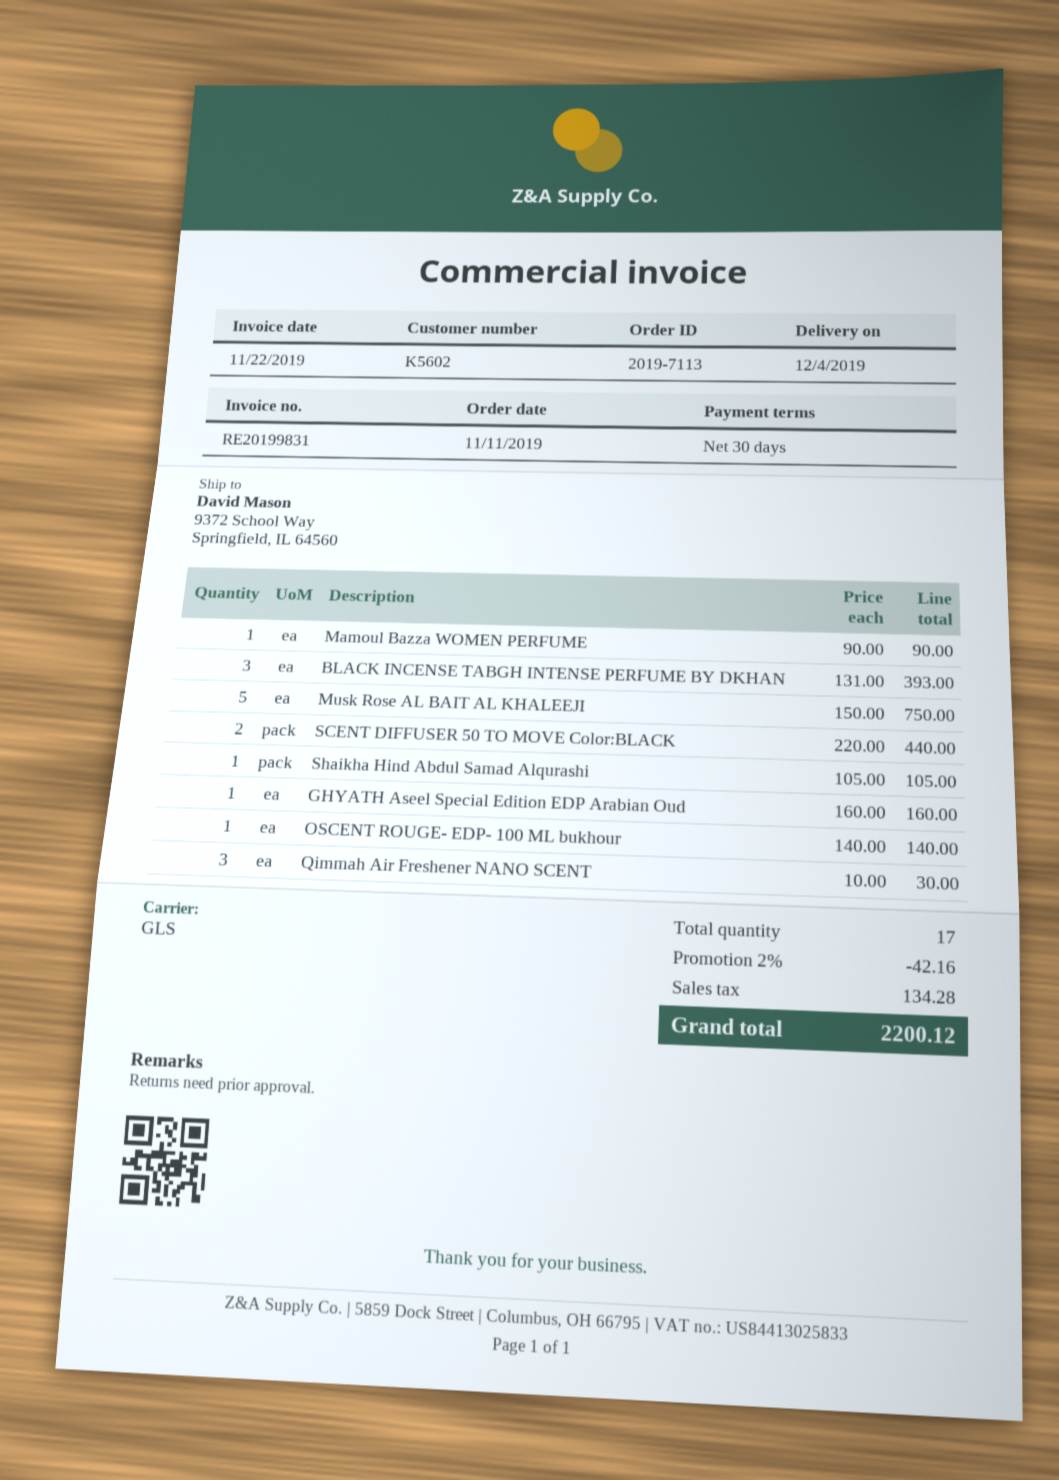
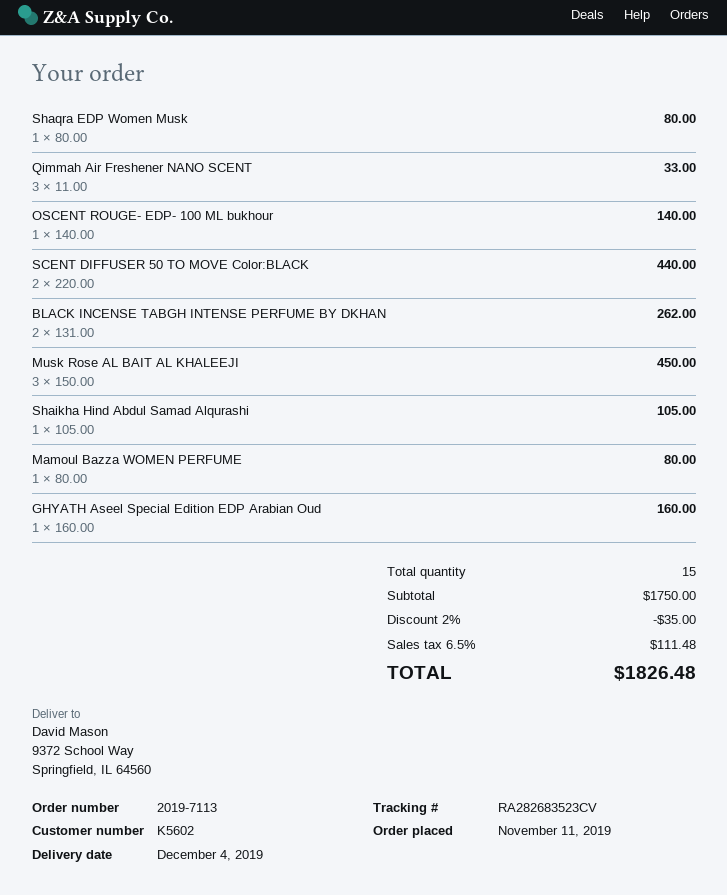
Mamoul Bazza WOMEN PERFUME: 1 x 90.00 = 90.00 -> 1 x 80.00 = 80.00
BLACK INCENSE TABGH INTENSE PERFUME BY DKHAN: 3 x 131.00 = 393.00 -> 2 x 131.00 = 262.00
Musk Rose AL BAIT AL KHALEEJI: 5 x 150.00 = 750.00 -> 3 x 150.00 = 450.00
Qimmah Air Freshener NANO SCENT: 3 x 10.00 = 30.00 -> 3 x 11.00 = 33.00
Shaqra EDP Women Musk: none -> 1 x 80.00 = 80.00
total quantity: 17 -> 15
discount: 2% = 42.16 -> 2% = 35.00
tax: 134.28 -> 111.48
total: 2200.12 -> 1826.48

